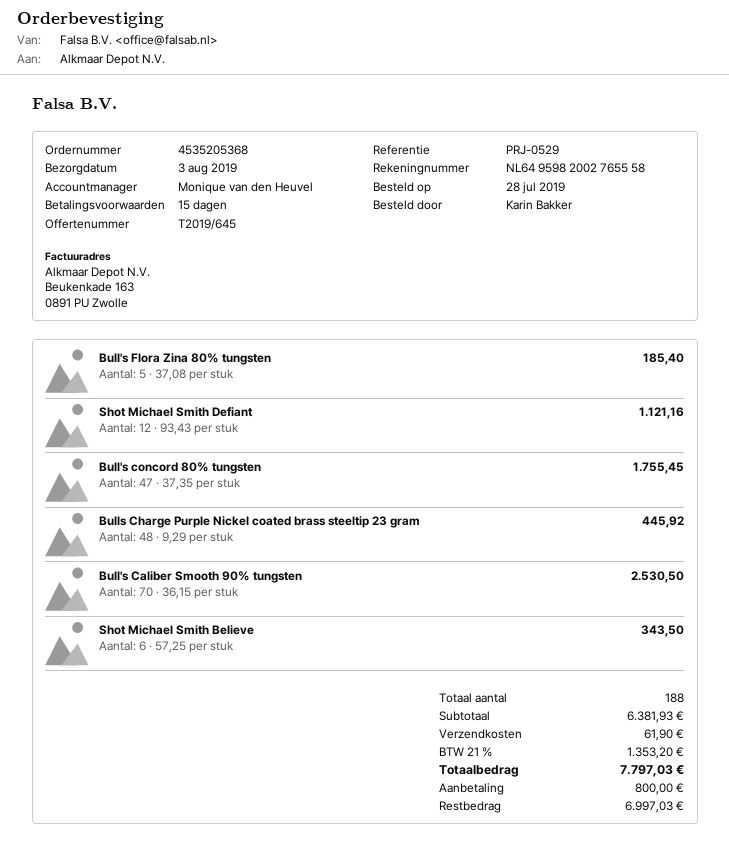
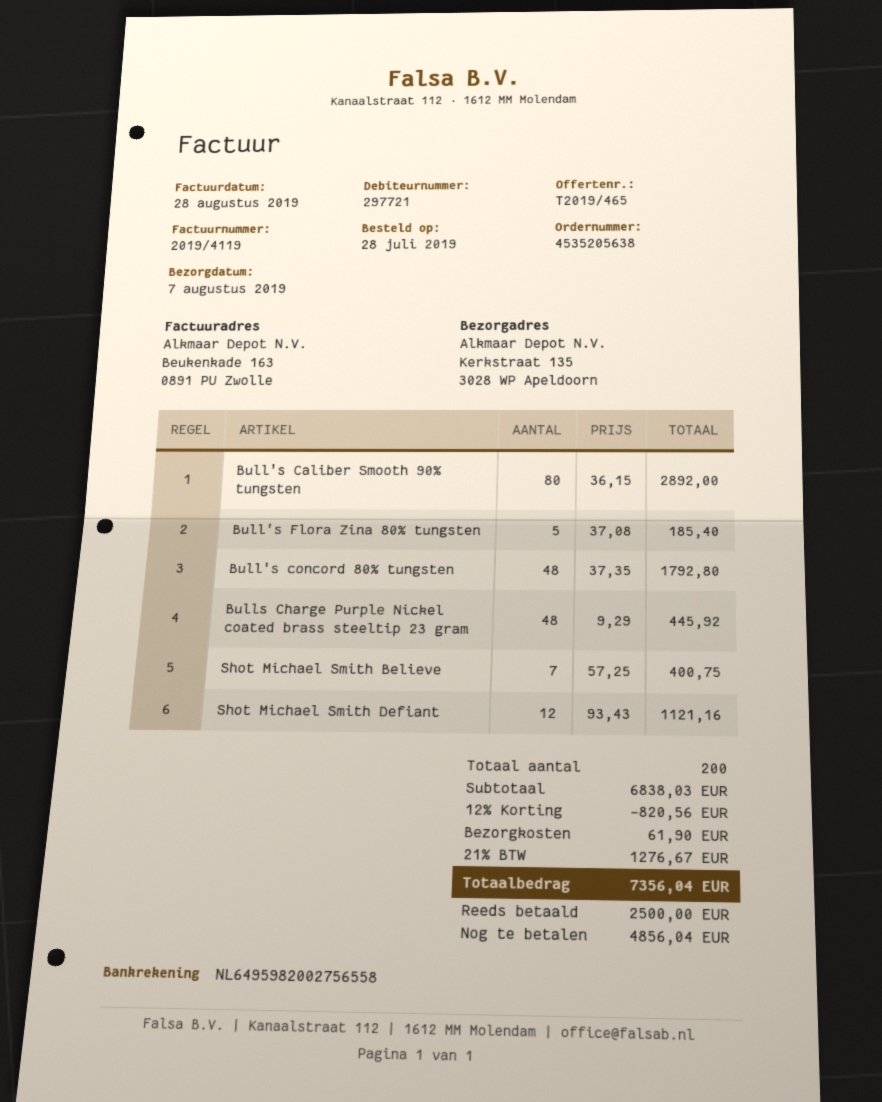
quote number: T2019/645 -> T2019/465
order number: 4535205368 -> 4535205638
delivery date: 2019-08-03 -> 2019-08-07
bank account: NL6495982002765558 -> NL6495982002756558
Bull's concord 80% tungsten: 47 x 37.35 = 1755.45 -> 48 x 37.35 = 1792.80
Bull's Caliber Smooth 90% tungsten: 70 x 36.15 = 2530.50 -> 80 x 36.15 = 2892.00
Shot Michael Smith Believe: 6 x 57.25 = 343.50 -> 7 x 57.25 = 400.75
total quantity: 188 -> 200
subtotal: 6381.93 -> 6838.03
discount: none -> 12% = 820.56
tax: 21% = 1353.20 -> 21% = 1276.67
total: 7797.03 -> 7356.04
deposit: 800.00 -> 2500.00
balance: 6997.03 -> 4856.04

